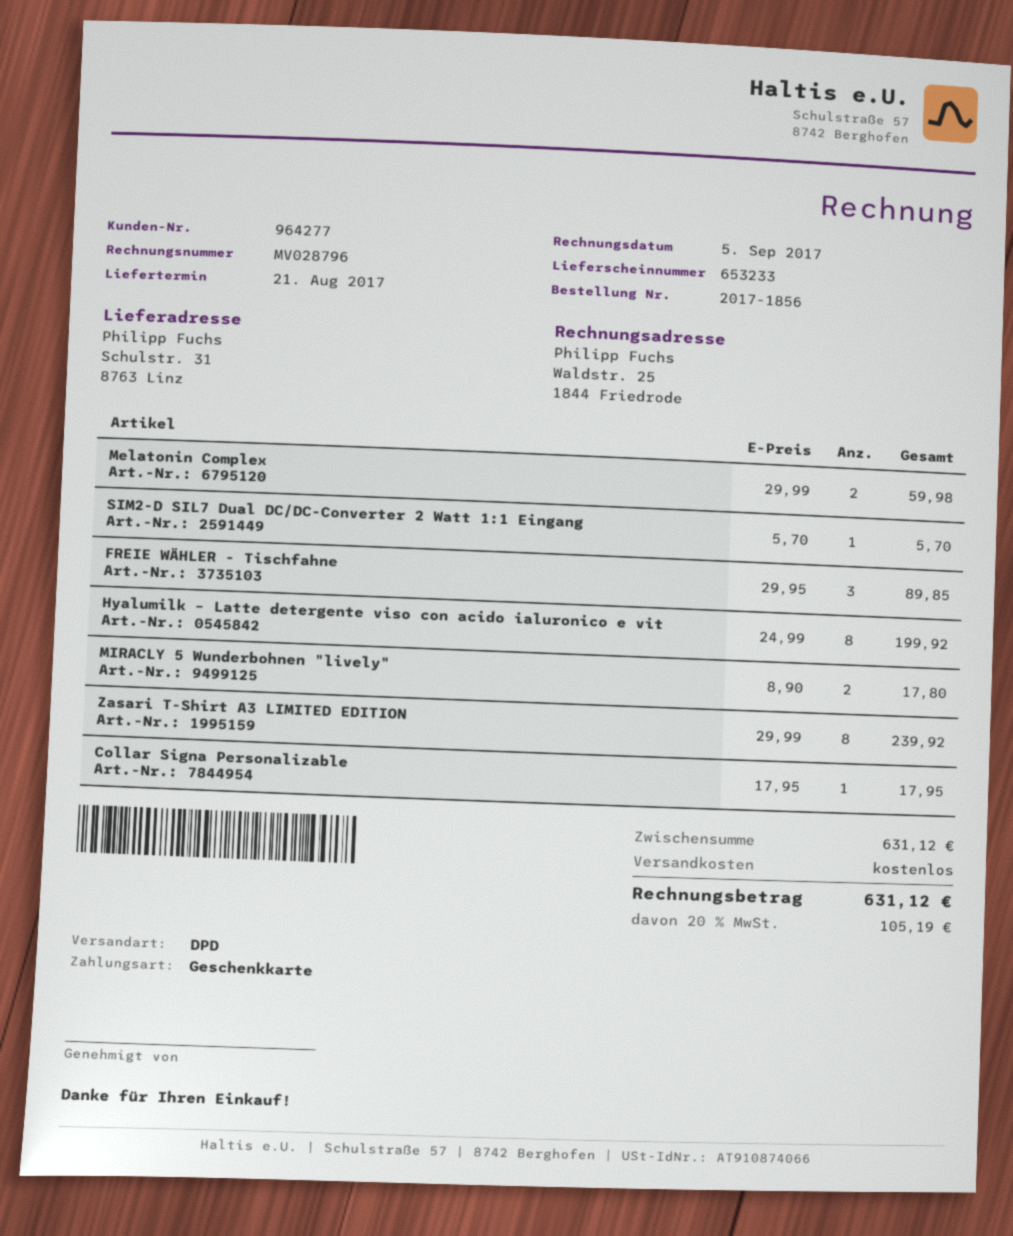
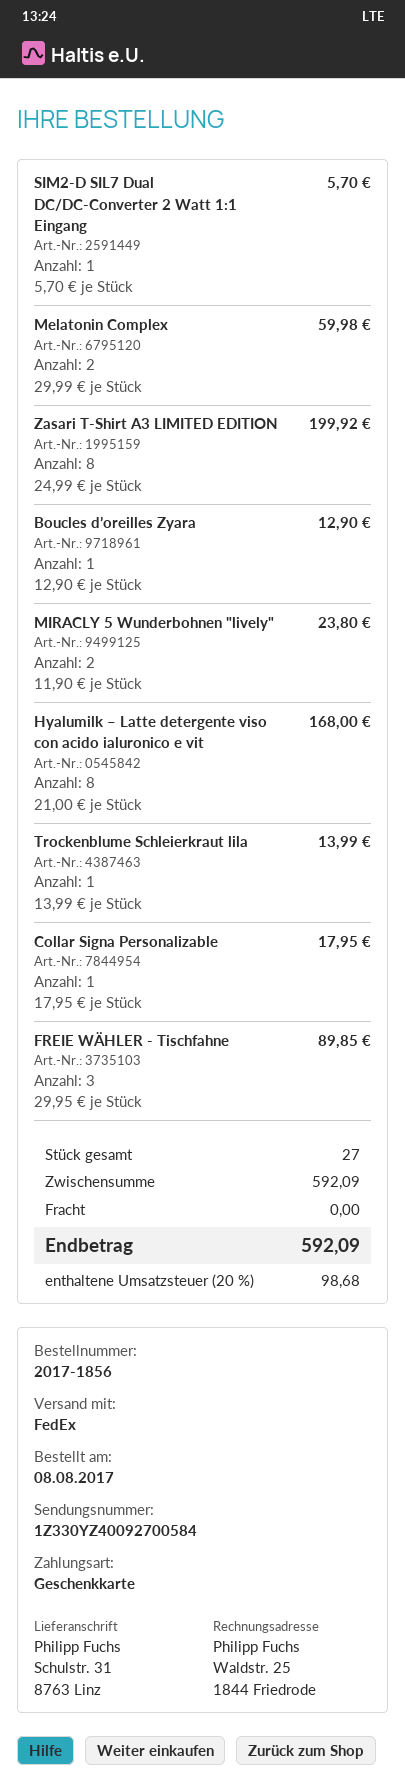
shipping method: DPD -> FedEx
Hyalumilk – Latte detergente viso con acido ialuronico e vit: 8 x 24.99 = 199.92 -> 8 x 21.00 = 168.00
MIRACLY 5 Wunderbohnen "lively": 2 x 8.90 = 17.80 -> 2 x 11.90 = 23.80
Zasari T-Shirt A3 LIMITED EDITION: 8 x 29.99 = 239.92 -> 8 x 24.99 = 199.92
Boucles d’oreilles Zyara: none -> 1 x 12.90 = 12.90
Trockenblume Schleierkraut lila: none -> 1 x 13.99 = 13.99
subtotal: 631.12 -> 592.09
tax: 20% = 105.19 -> 20% = 98.68
total: 631.12 -> 592.09

